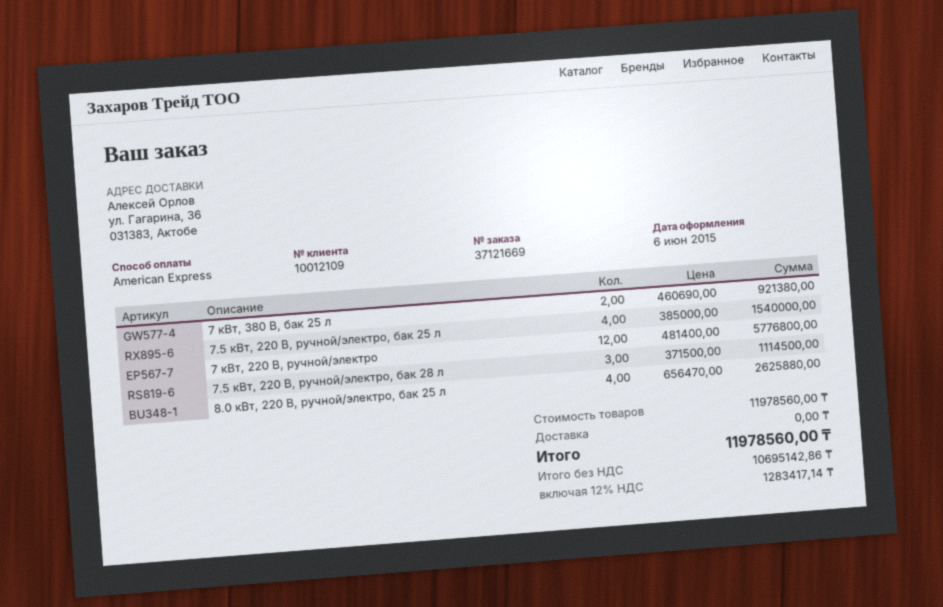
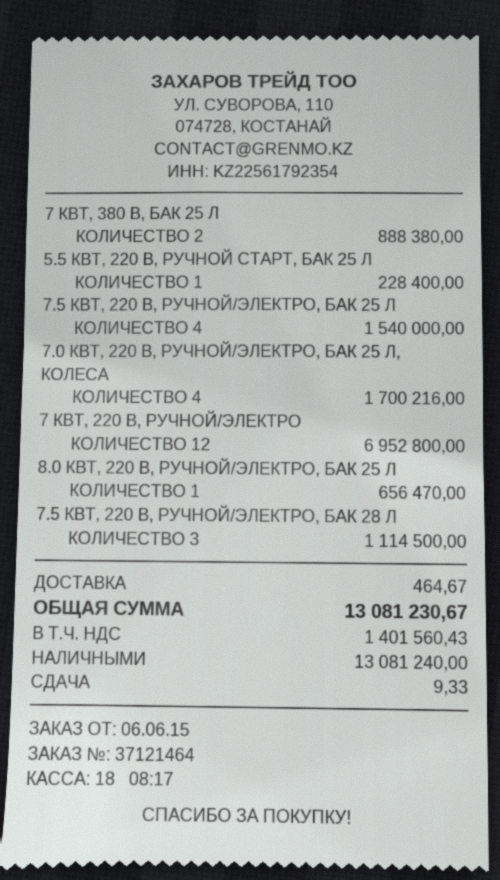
order number: 37121669 -> 37121464
payment method: American Express -> cash
7 кВт, 380 В, бак 25 л: 2 for 921380.00 -> 2 for 888380.00
7 кВт, 220 В, ручной/электро: 12 for 5776800.00 -> 12 for 6952800.00
8.0 кВт, 220 В, ручной/электро, бак 25 л: 4 for 2625880.00 -> 1 for 656470.00
5.5 КВТ, 220 В, РУЧНОЙ СТАРТ, БАК 25 Л: none -> 1 for 228400.00
7.0 КВТ, 220 В, РУЧНОЙ/ЭЛЕКТРО, БАК 25 Л, КОЛЕСА: none -> 4 for 1700216.00
shipping: 0.00 -> 464.67
tax: 1283417.14 -> 1401560.43
total: 11978560.00 -> 13081230.67

